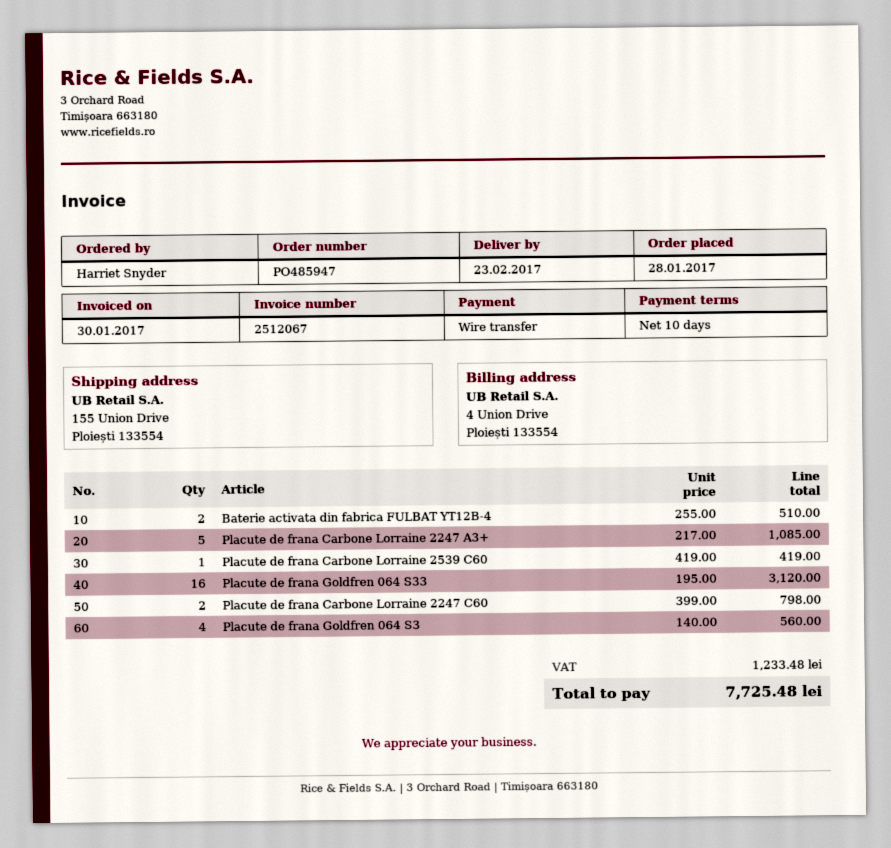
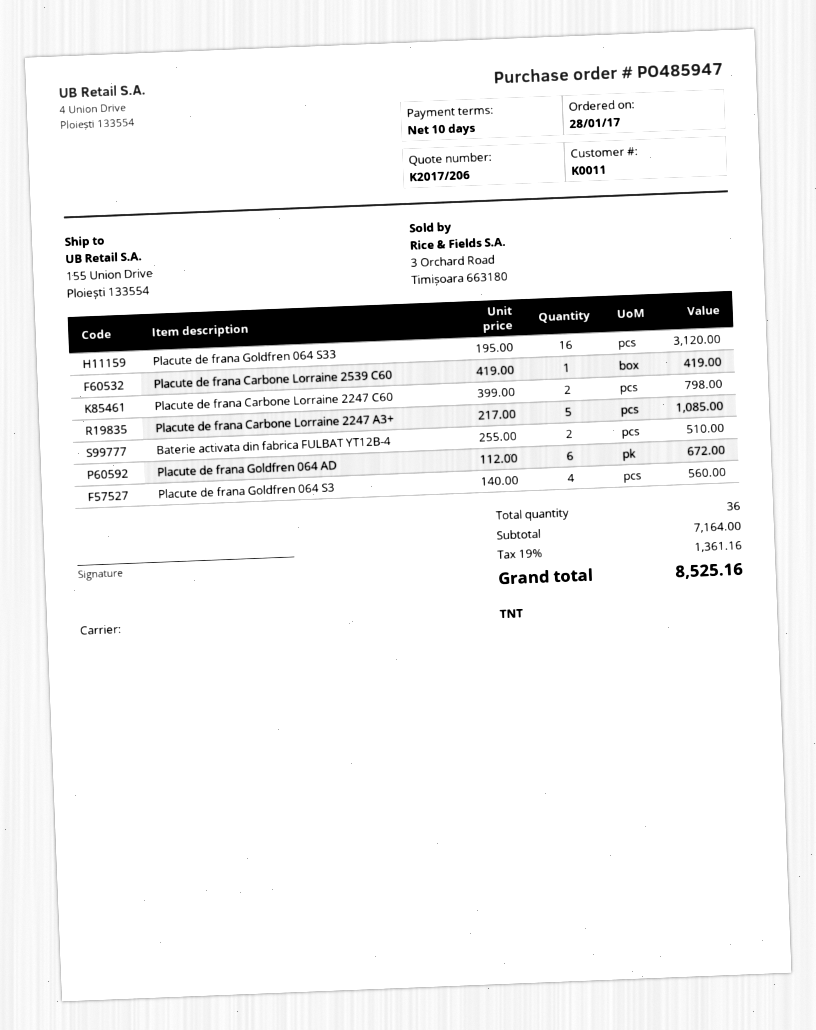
Placute de frana Goldfren 064 AD: none -> 6 x 112.00 = 672.00
tax: 1233.48 -> 1361.16
total: 7725.48 -> 8525.16

